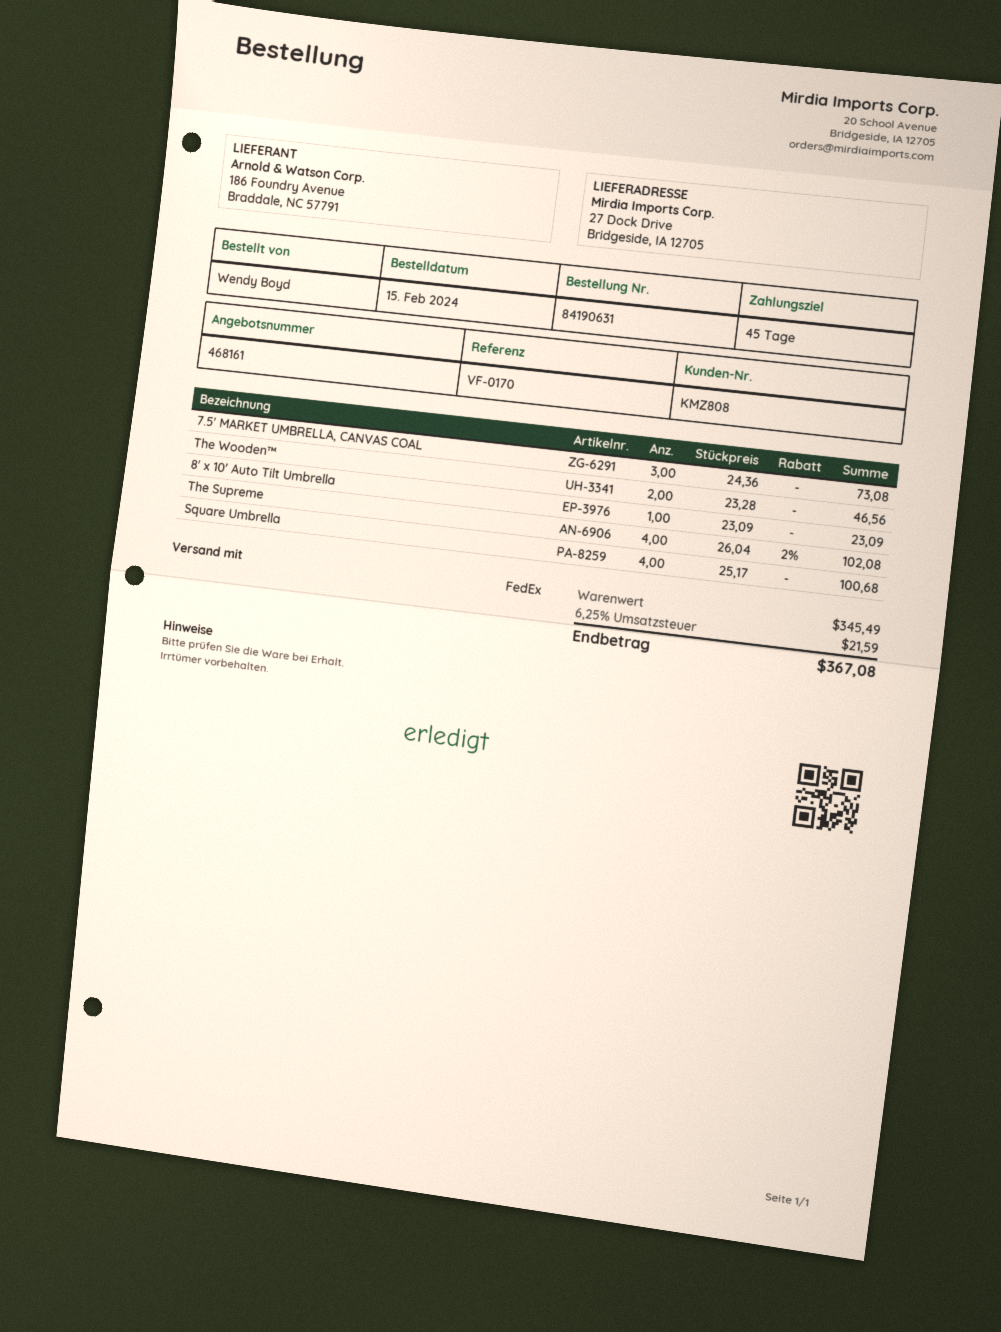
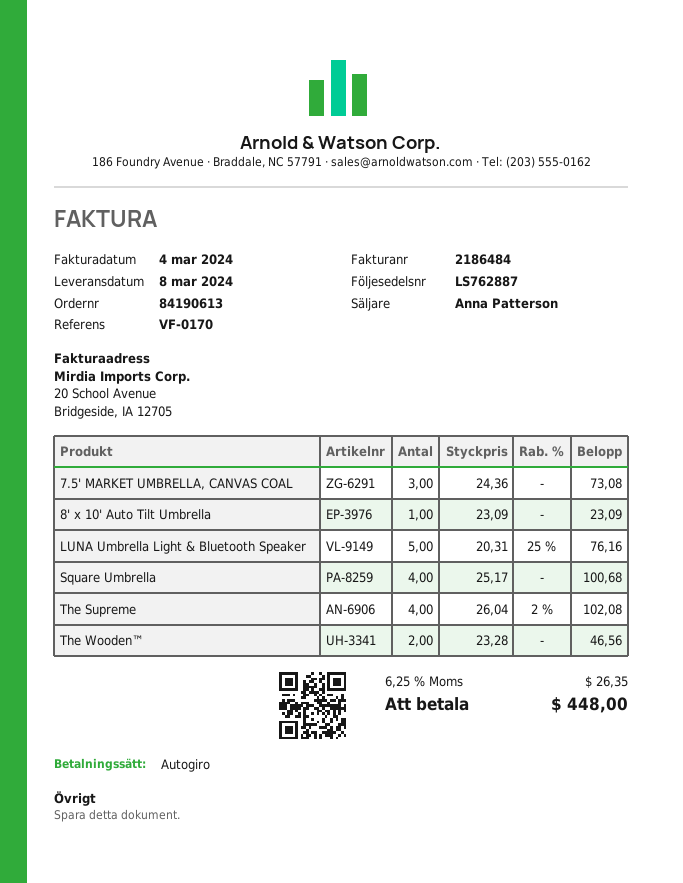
order number: 84190631 -> 84190613
LUNA Umbrella Light & Bluetooth Speaker: none -> 5 x 20.31 - 25% = 76.16
tax: 6.25% = 21.59 -> 6.25% = 26.35
total: 367.08 -> 448.00

